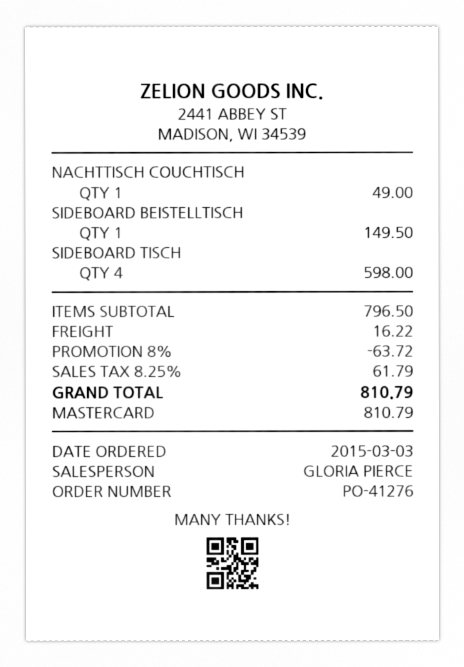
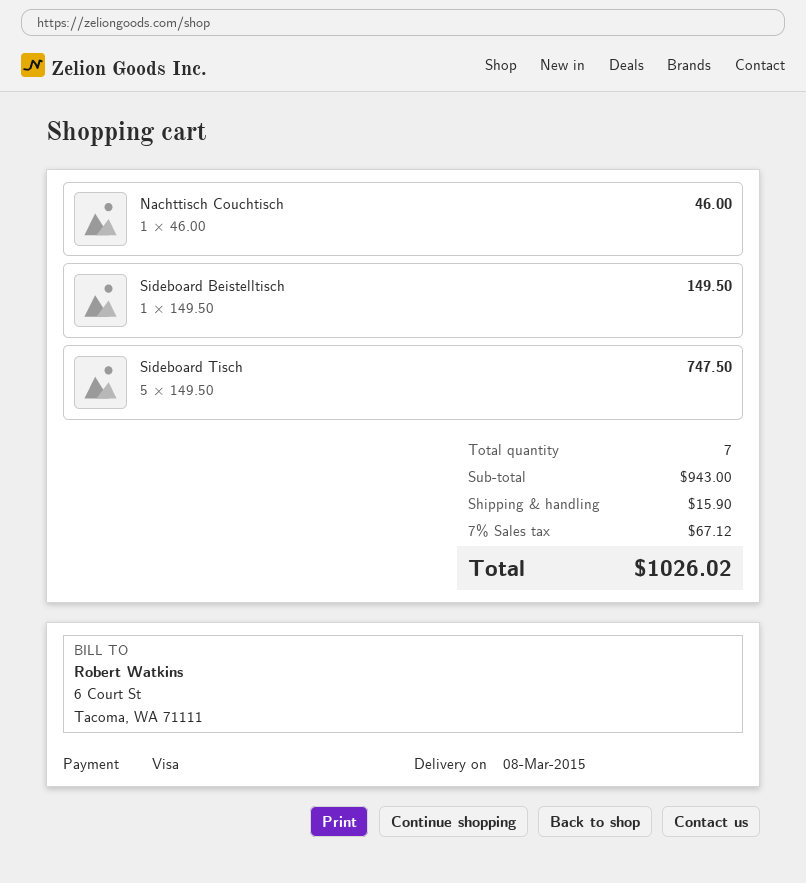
payment method: Mastercard -> Visa
NACHTTISCH COUCHTISCH: 1 for 49.00 -> 1 for 46.00
SIDEBOARD TISCH: 4 for 598.00 -> 5 for 747.50
subtotal: 796.50 -> 943.00
discount: 8% = 63.72 -> none
shipping: 16.22 -> 15.90
tax: 8.25% = 61.79 -> 7% = 67.12
total: 810.79 -> 1026.02

